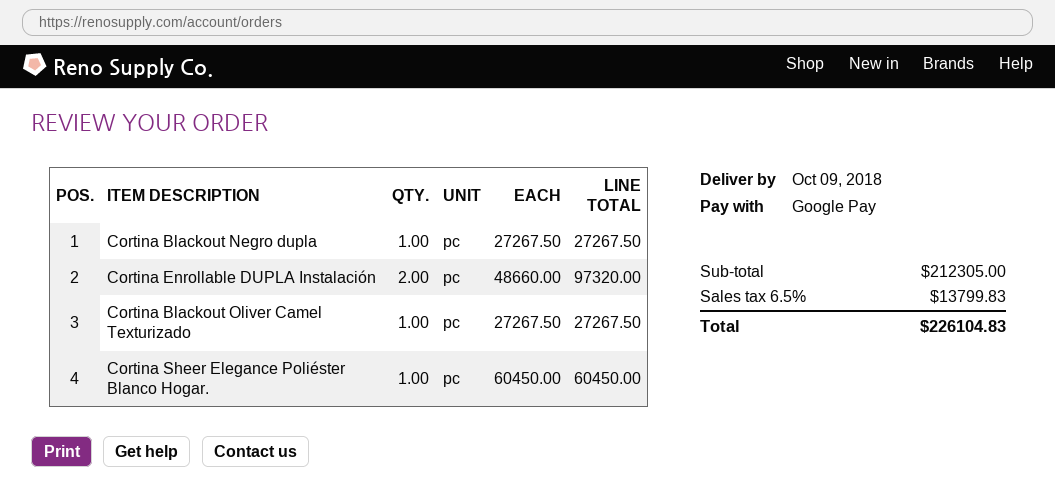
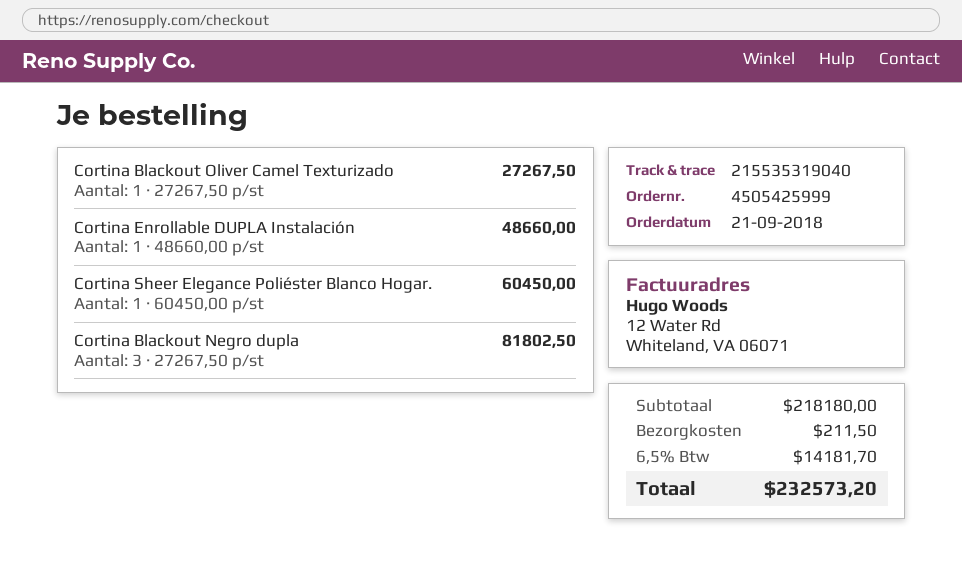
Cortina Blackout Negro dupla: 1 x 27267.50 = 27267.50 -> 3 x 27267.50 = 81802.50
Cortina Enrollable DUPLA Instalación: 2 x 48660.00 = 97320.00 -> 1 x 48660.00 = 48660.00
subtotal: 212305.00 -> 218180.00
shipping: none -> 211.50
tax: 6.5% = 13799.83 -> 6.5% = 14181.70
total: 226104.83 -> 232573.20

